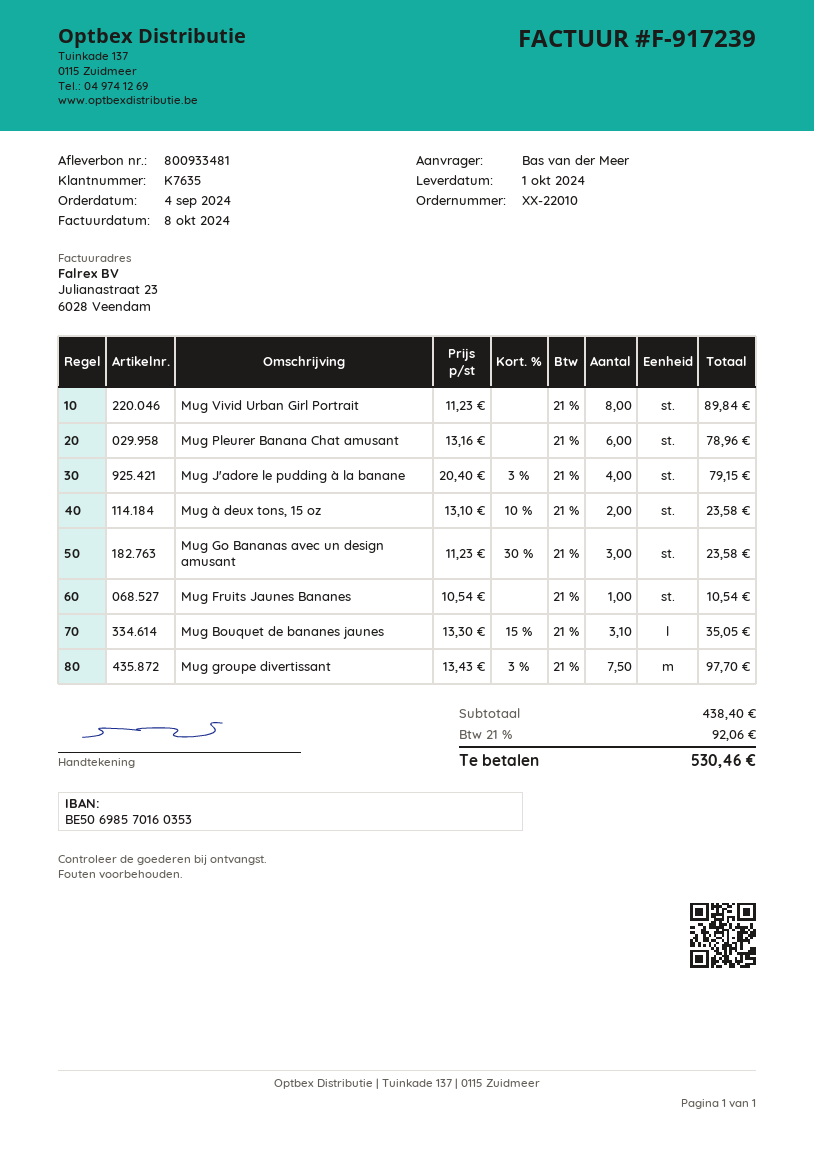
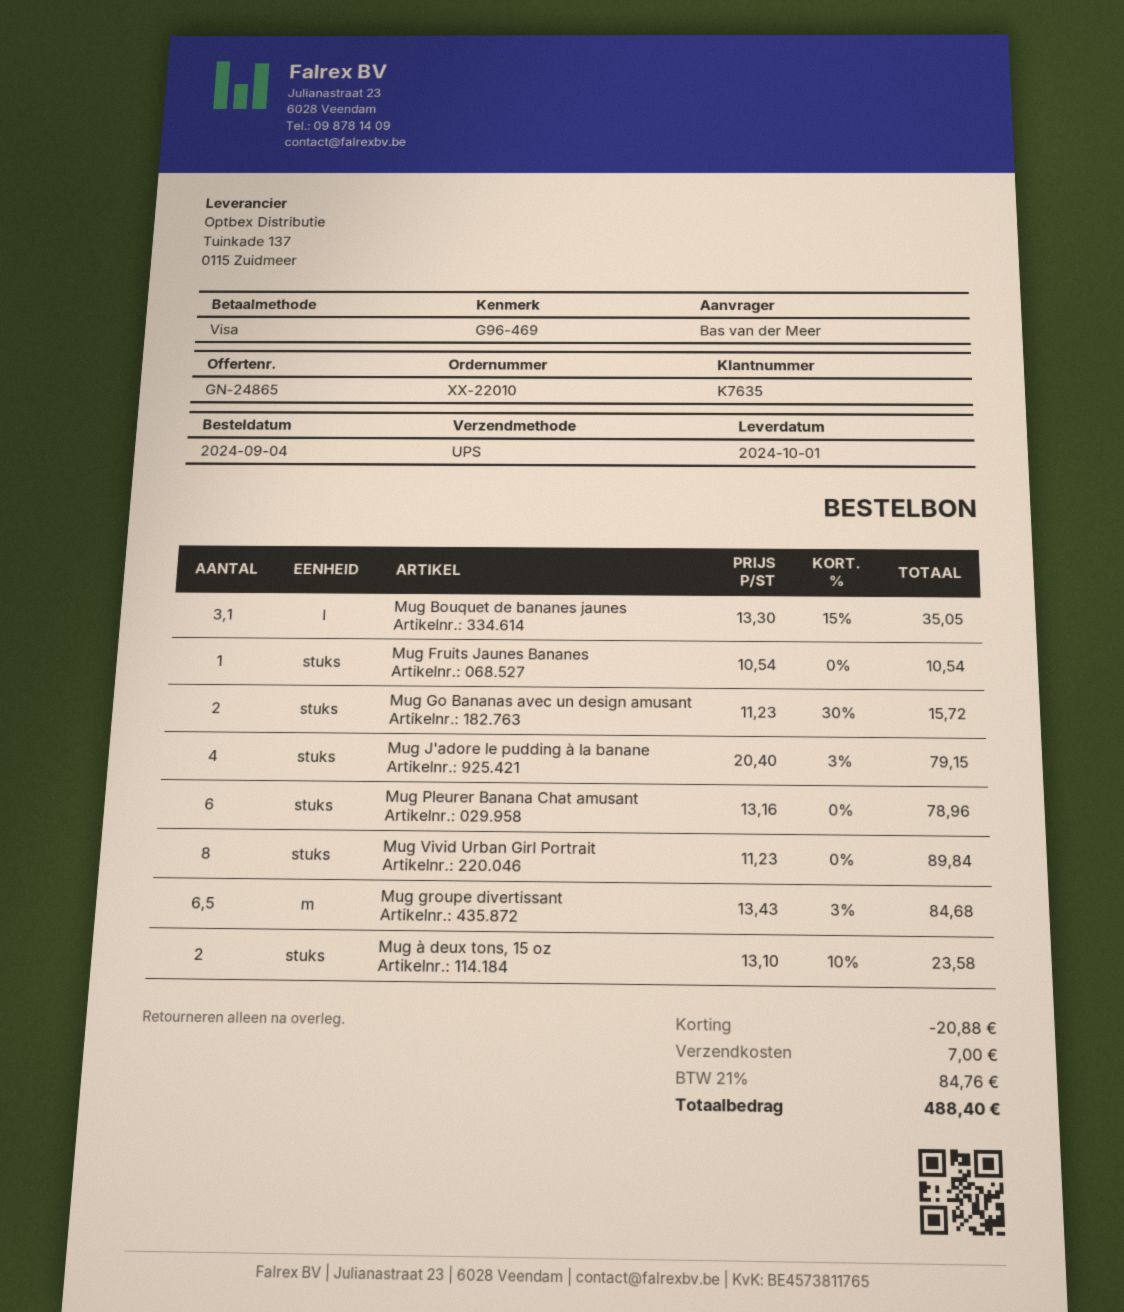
Mug Go Bananas avec un design amusant: 3 x 11.23 - 30% = 23.58 -> 2 x 11.23 - 30% = 15.72
Mug groupe divertissant: 7.5 x 13.43 - 3% = 97.70 -> 6.5 x 13.43 - 3% = 84.68
discount: none -> 20.88
shipping: none -> 7.00
tax: 21% = 92.06 -> 21% = 84.76
total: 530.46 -> 488.40

